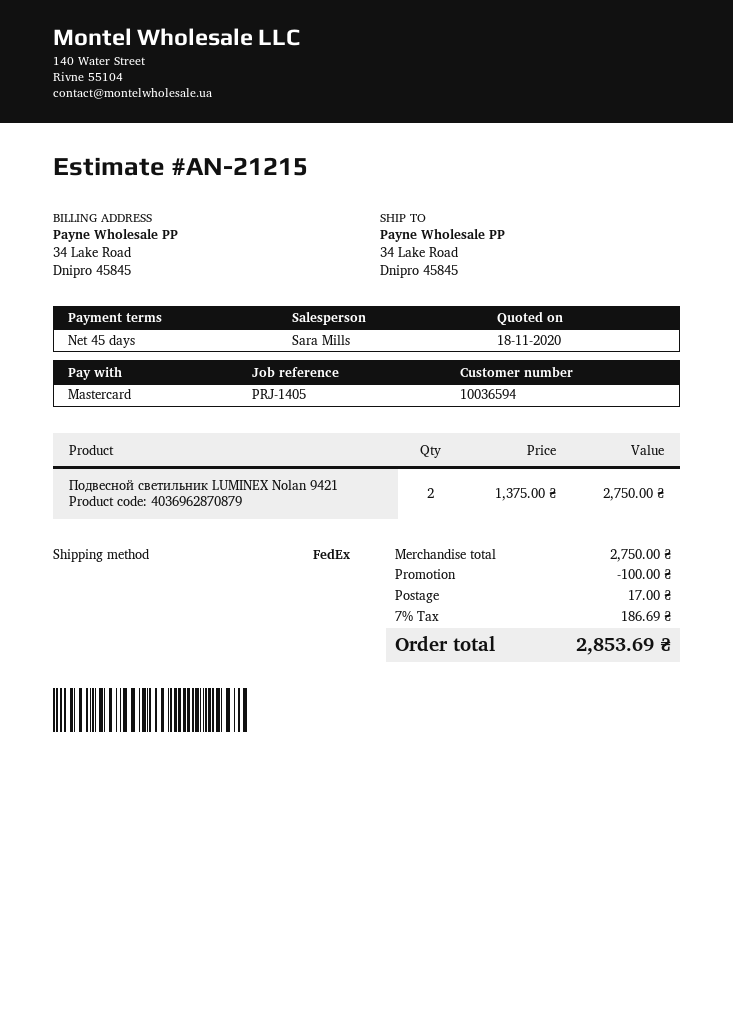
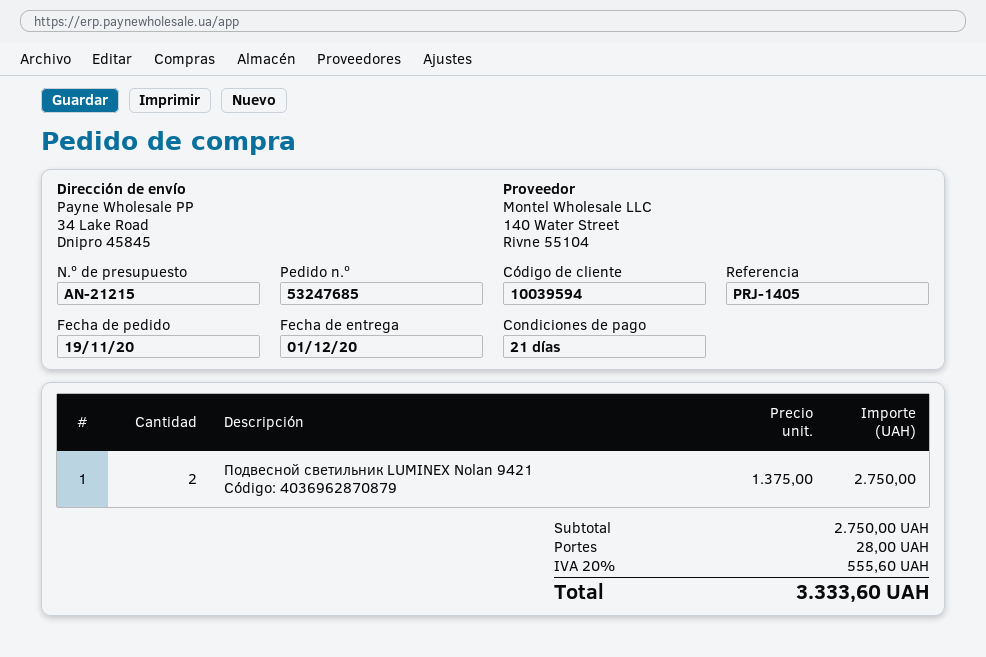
payment terms: 45 days -> 21 days
customer number: 10036594 -> 10039594
discount: 100.00 -> none
shipping: 17.00 -> 28.00
tax: 7% = 186.69 -> 20% = 555.60
total: 2853.69 -> 3333.60

